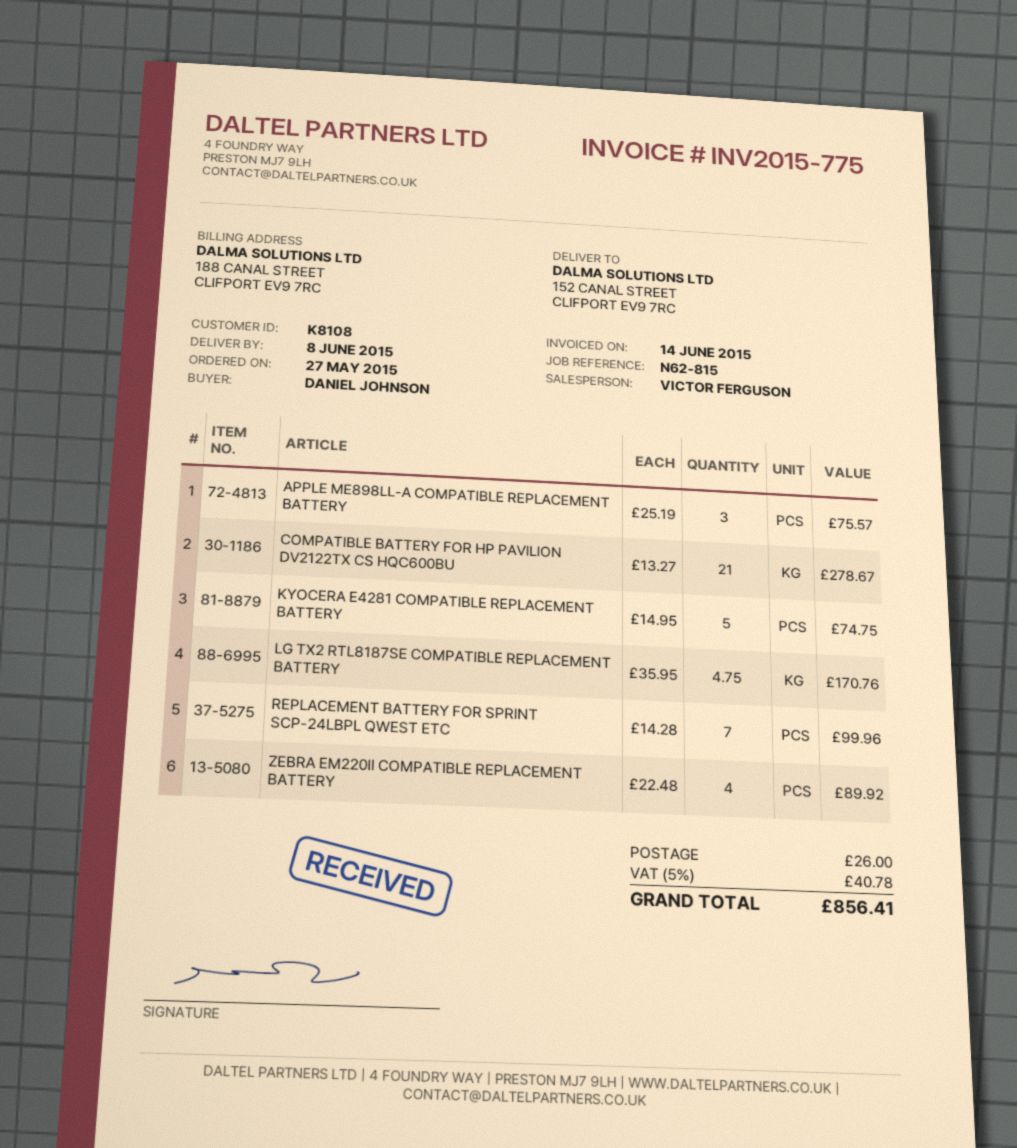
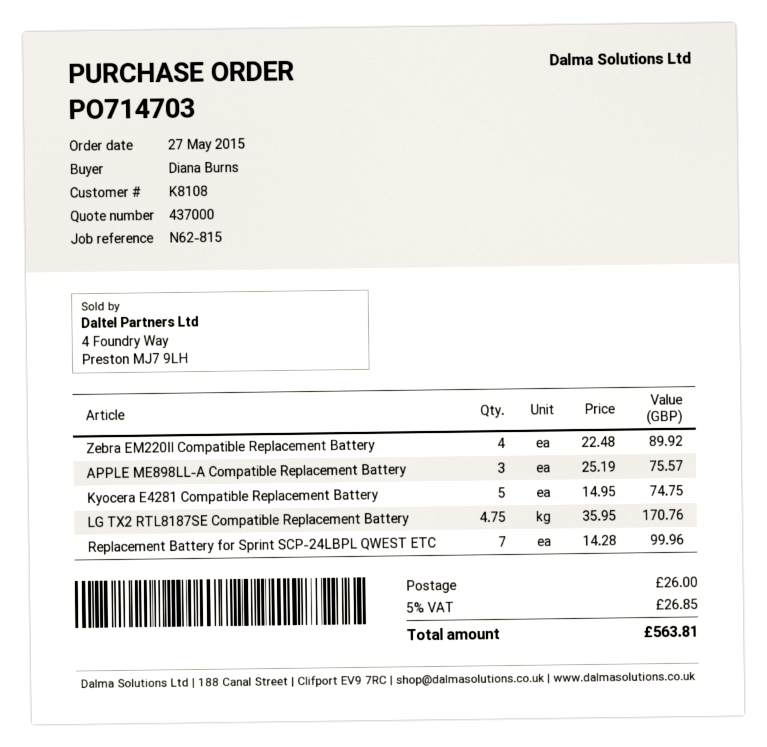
ordered by: DANIEL JOHNSON -> Diana Burns
COMPATIBLE BATTERY FOR HP PAVILION DV2122TX CS HQC600BU: 21 x 13.27 = 278.67 -> none
tax: 5% = 40.78 -> 5% = 26.85
total: 856.41 -> 563.81

